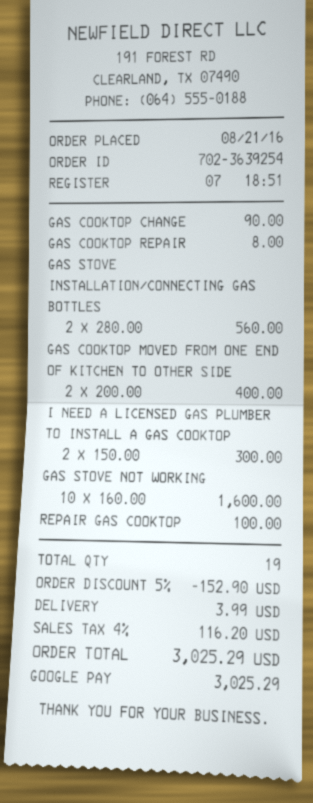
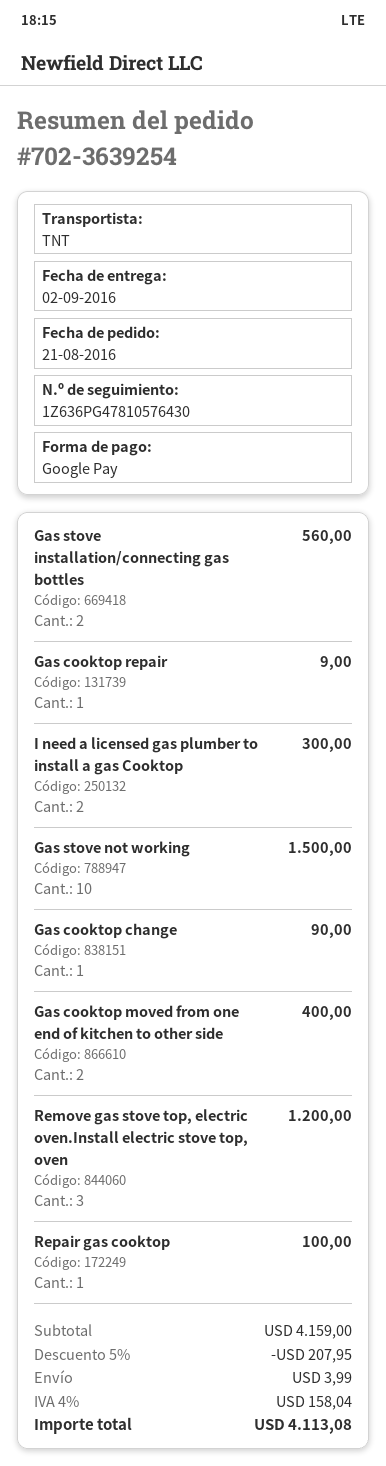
GAS COOKTOP REPAIR: 1 for 8.00 -> 1 for 9.00
GAS STOVE NOT WORKING: 10 for 1600.00 -> 10 for 1500.00
Remove gas stove top, electric oven.Install electric stove top, oven: none -> 3 for 1200.00
discount: 5% = 152.90 -> 5% = 207.95
tax: 4% = 116.20 -> 4% = 158.04
total: 3025.29 -> 4113.08

